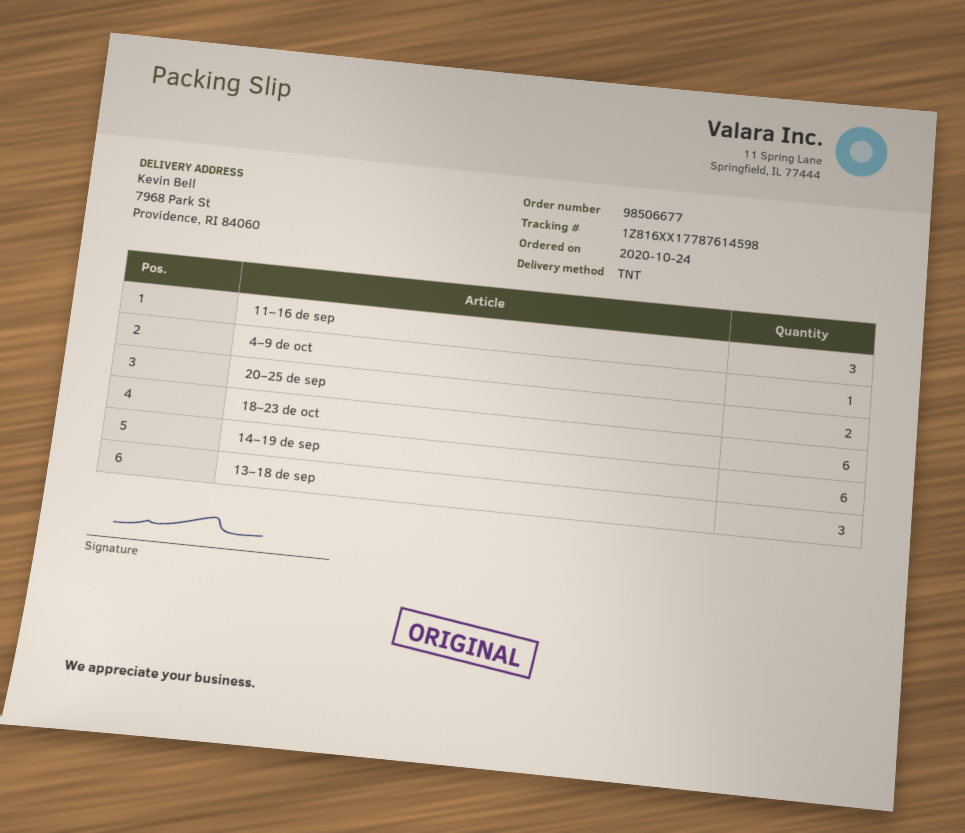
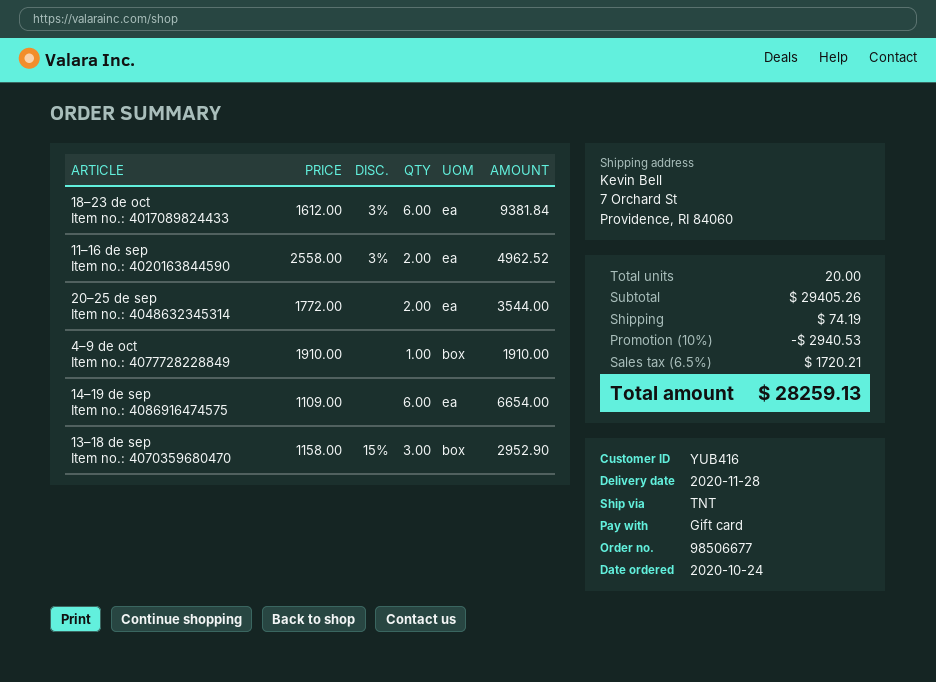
ship to: 7968 Park St, Providence, RI 84060 -> 7 Orchard St, Providence, RI 84060
11–16 de sep: 3 -> 2

